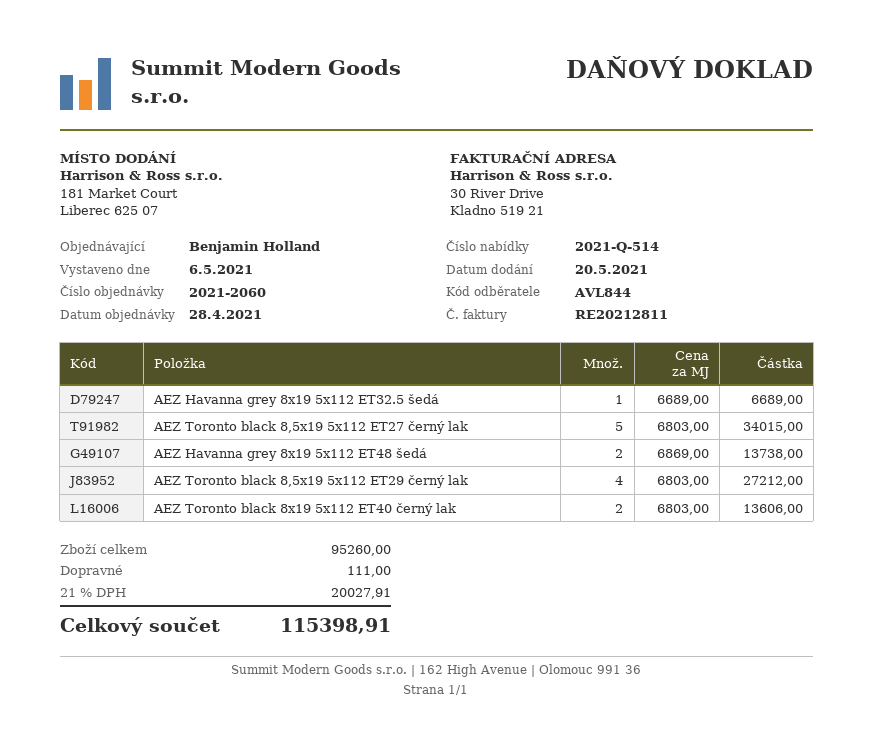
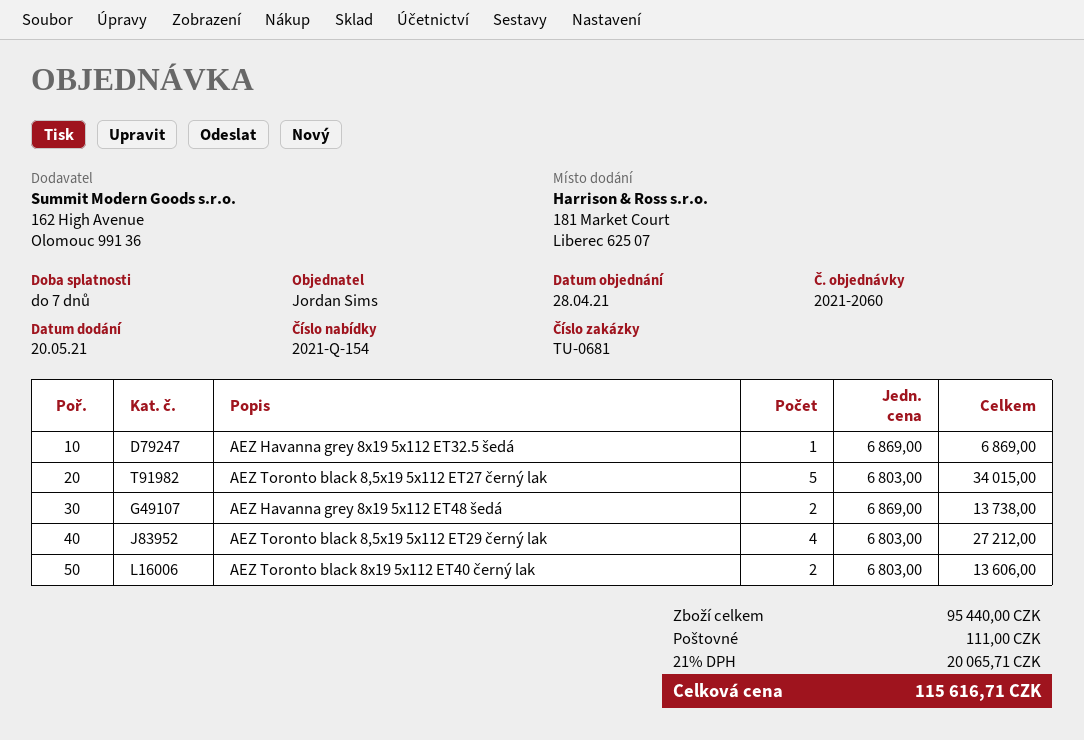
quote number: 2021-Q-514 -> 2021-Q-154
ordered by: Benjamin Holland -> Jordan Sims
AEZ Havanna grey 8x19 5x112 ET32.5 šedá: 1 x 6689.00 = 6689.00 -> 1 x 6869.00 = 6869.00
subtotal: 95260.00 -> 95440.00
tax: 21% = 20027.91 -> 21% = 20065.71
total: 115398.91 -> 115616.71

